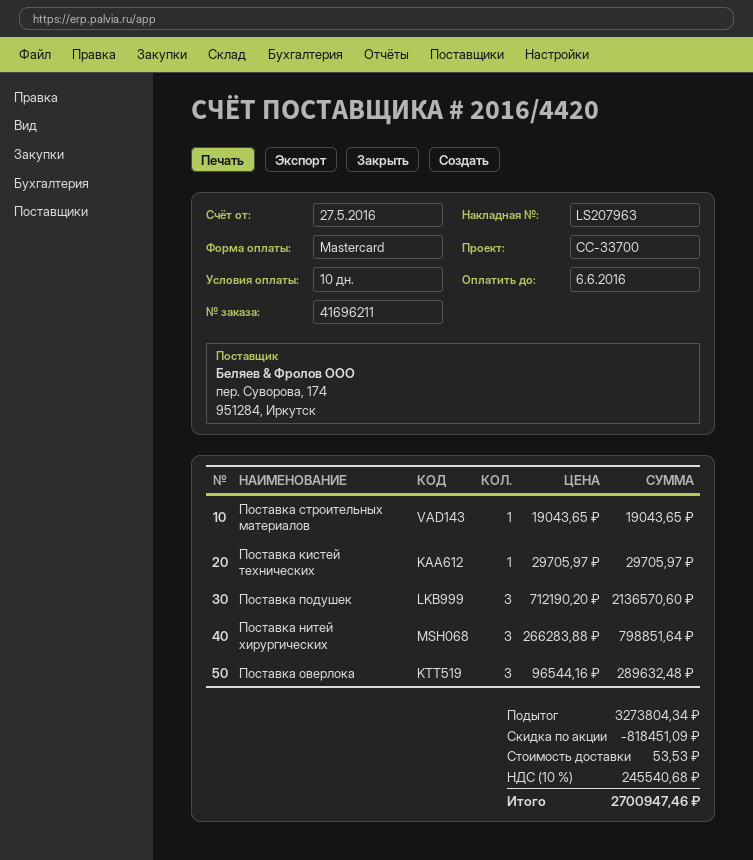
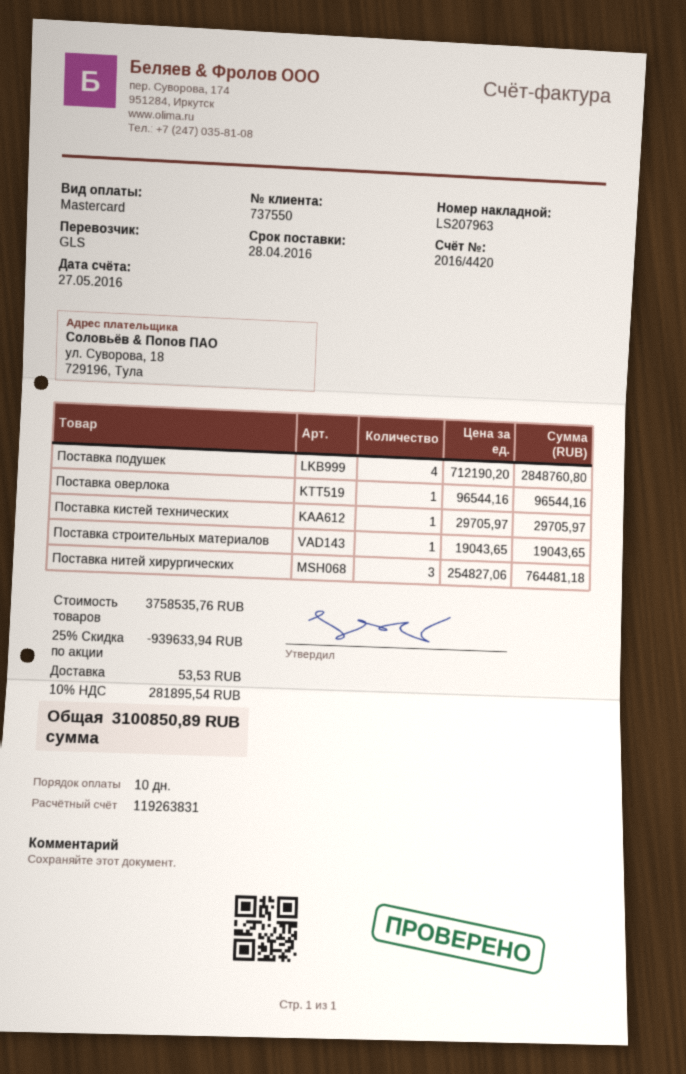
Поставка подушек: 3 x 712190.20 = 2136570.60 -> 4 x 712190.20 = 2848760.80
Поставка нитей хирургических: 3 x 266283.88 = 798851.64 -> 3 x 254827.06 = 764481.18
Поставка оверлока: 3 x 96544.16 = 289632.48 -> 1 x 96544.16 = 96544.16
subtotal: 3273804.34 -> 3758535.76
discount: 818451.09 -> 939633.94
tax: 10% = 245540.68 -> 10% = 281895.54
total: 2700947.46 -> 3100850.89

